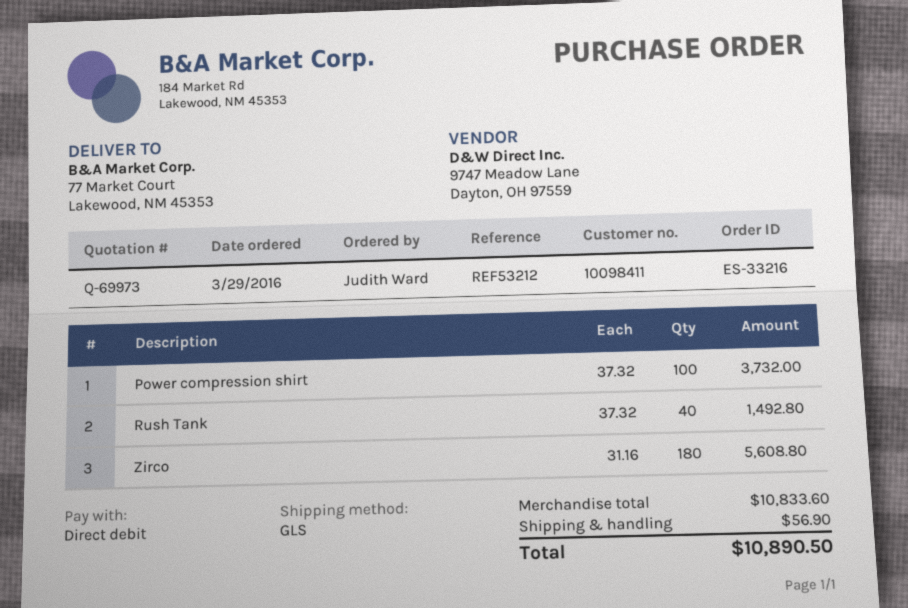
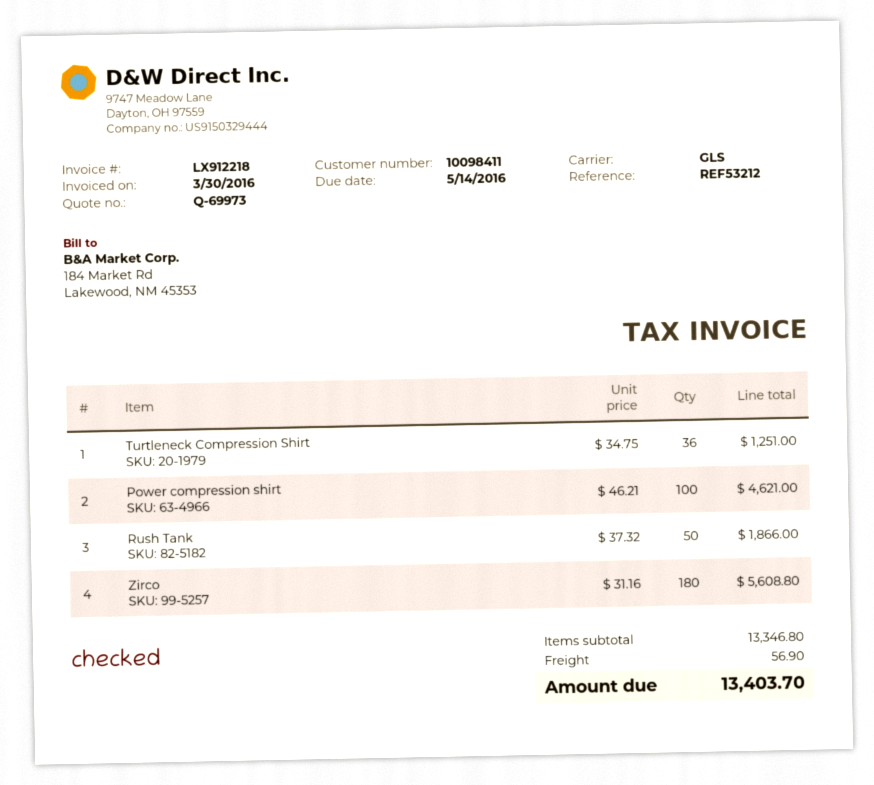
Power compression shirt: 100 x 37.32 = 3732.00 -> 100 x 46.21 = 4621.00
Rush Tank: 40 x 37.32 = 1492.80 -> 50 x 37.32 = 1866.00
Turtleneck Compression Shirt: none -> 36 x 34.75 = 1251.00
subtotal: 10833.60 -> 13346.80
total: 10890.50 -> 13403.70

